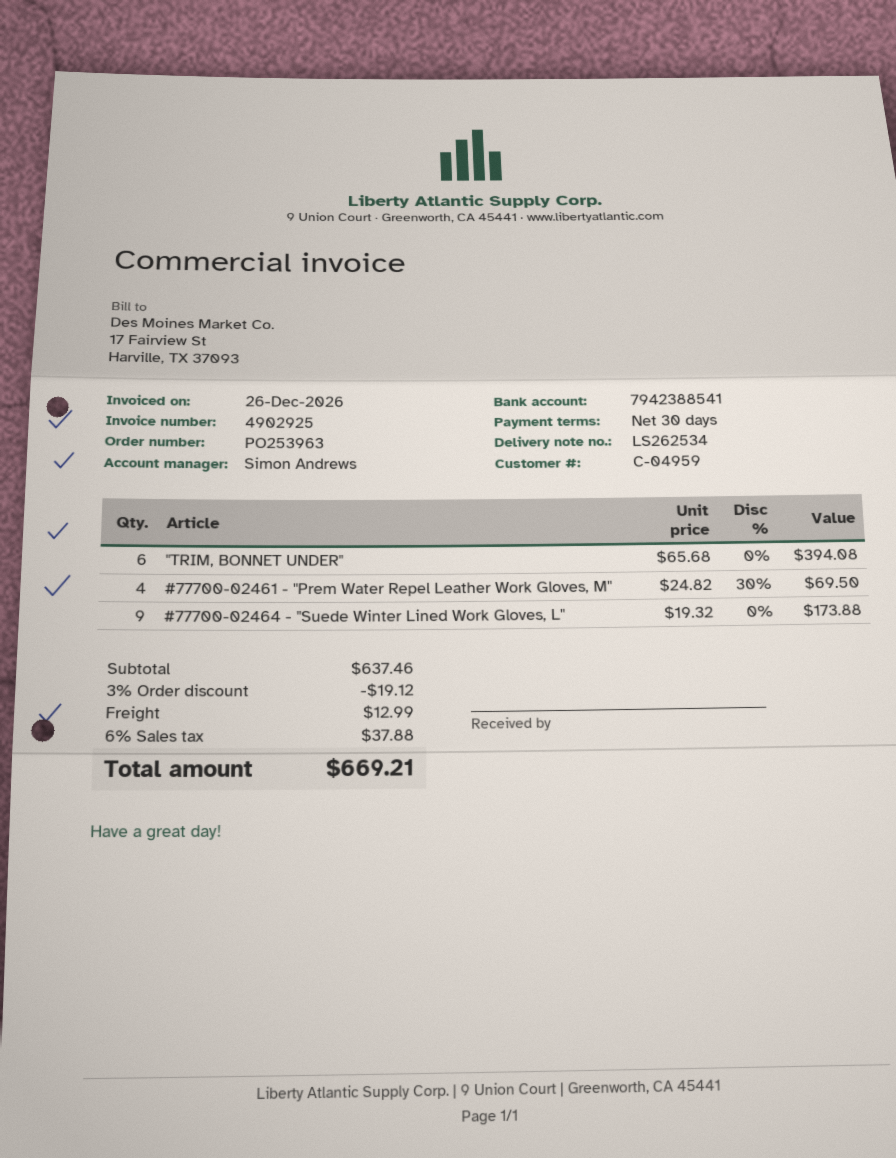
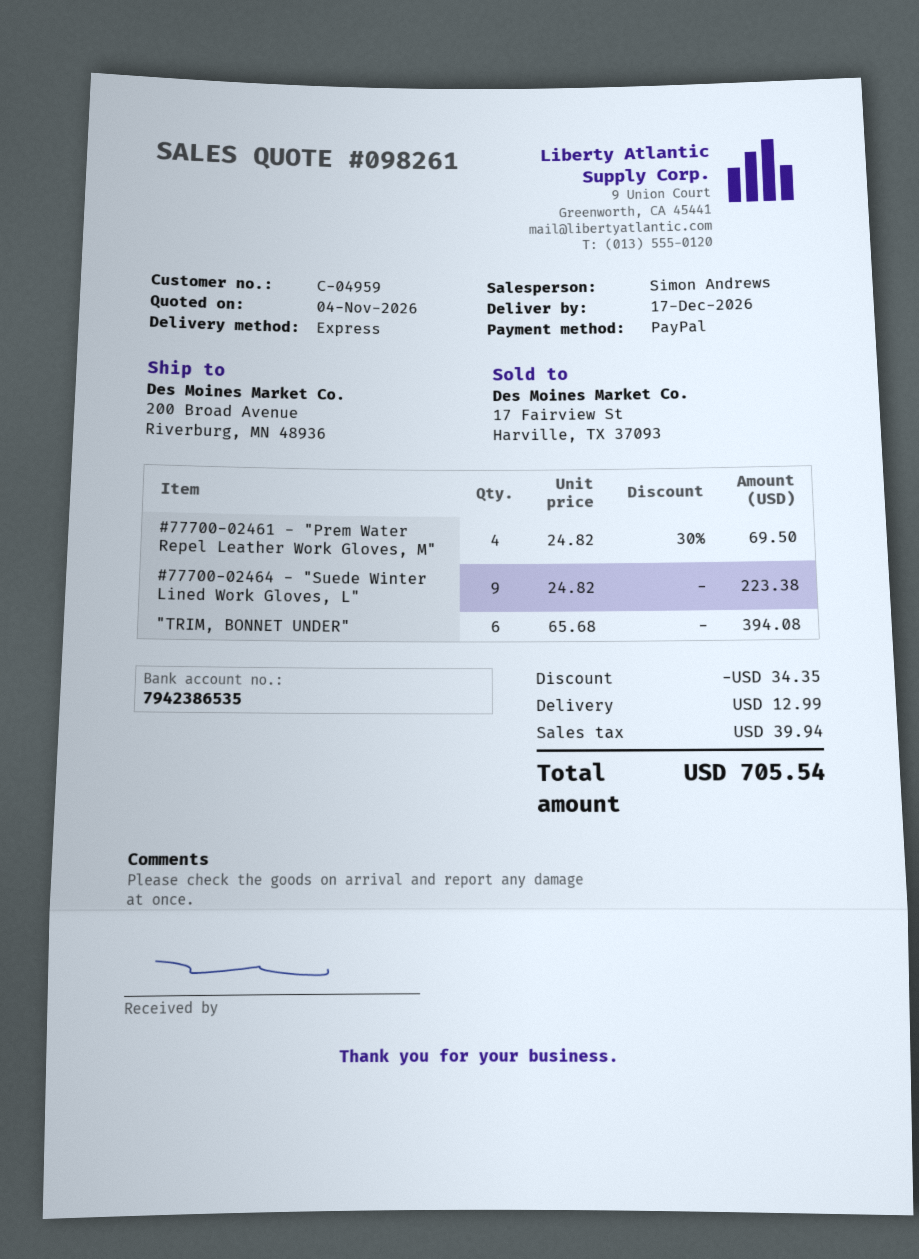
bank account: 7942388541 -> 7942386535
#77700-02464 - "Suede Winter Lined Work Gloves, L": 9 x 19.32 = 173.88 -> 9 x 24.82 = 223.38
discount: 19.12 -> 34.35
tax: 37.88 -> 39.94
total: 669.21 -> 705.54

